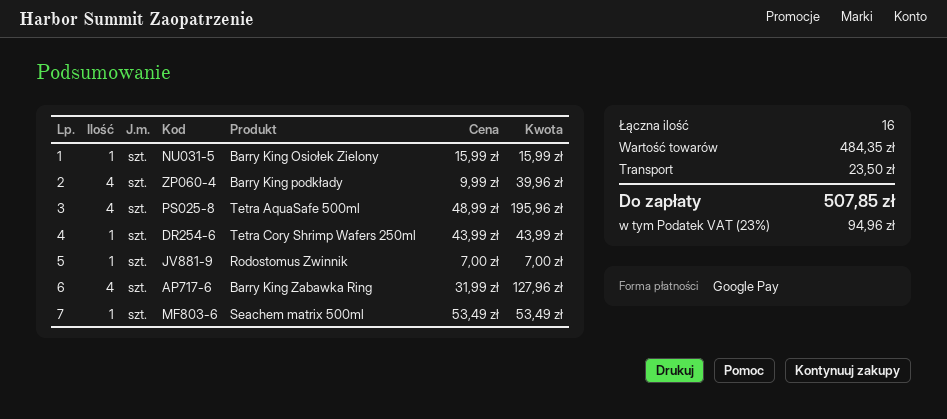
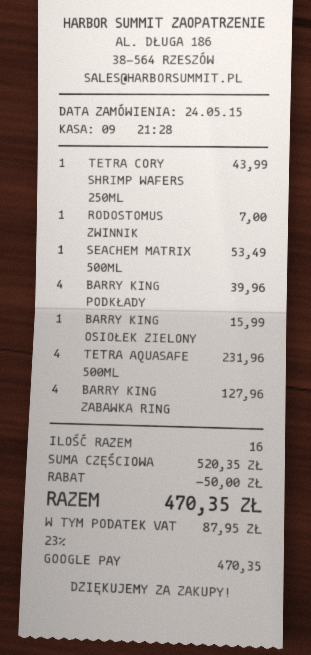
Tetra AquaSafe 500ml: 4 for 195.96 -> 4 for 231.96
subtotal: 484.35 -> 520.35
discount: none -> 50.00
shipping: 23.50 -> none
tax: 23% = 94.96 -> 23% = 87.95
total: 507.85 -> 470.35

